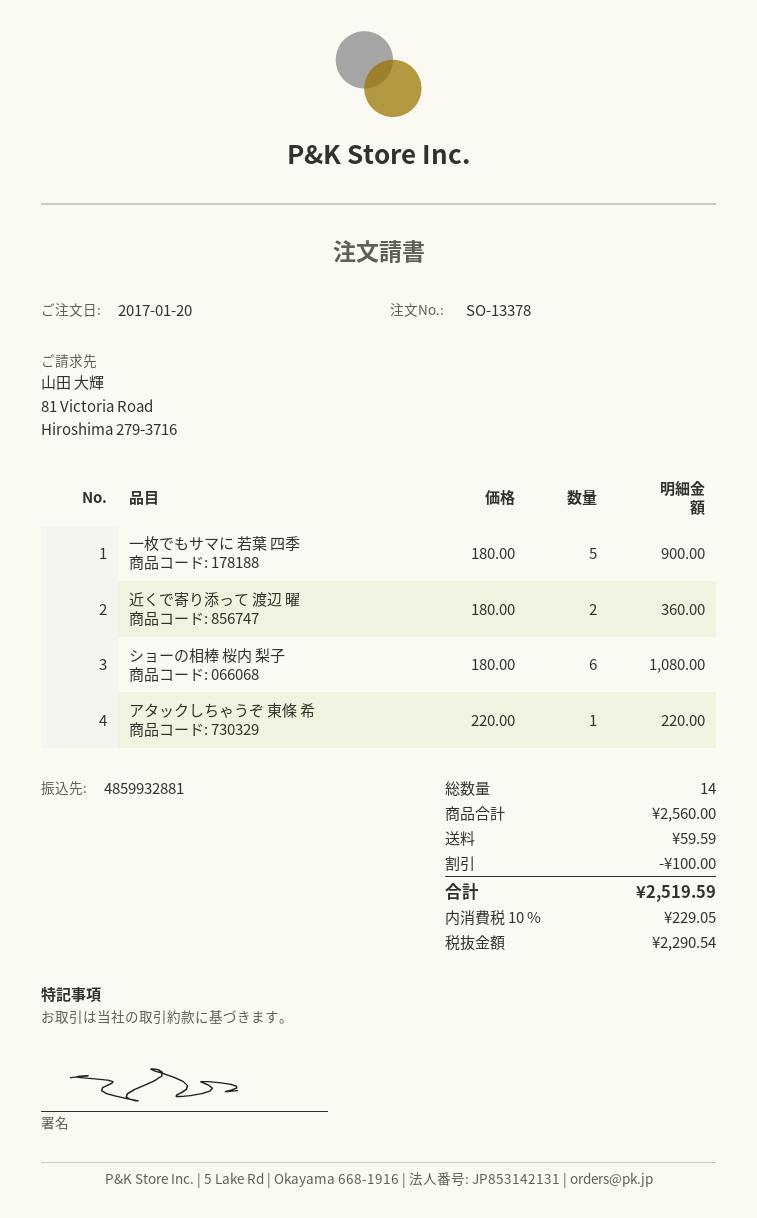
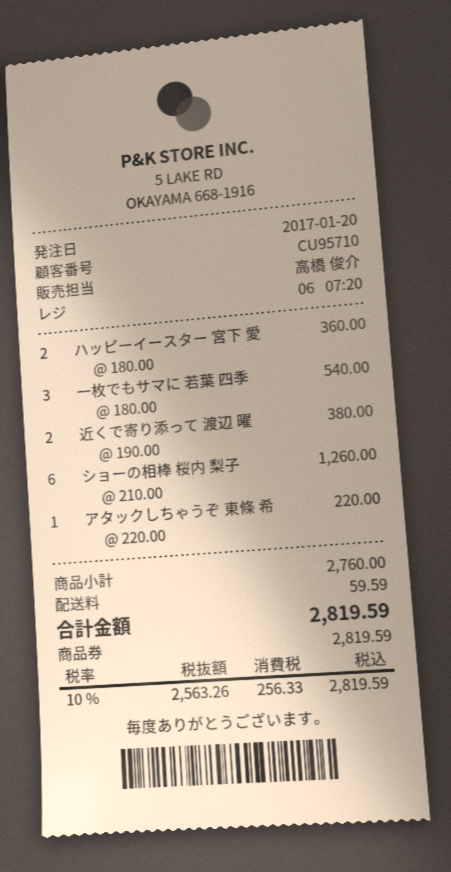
一枚でもサマに 若葉 四季: 5 x 180.00 = 900.00 -> 3 x 180.00 = 540.00
近くで寄り添って 渡辺 曜: 2 x 180.00 = 360.00 -> 2 x 190.00 = 380.00
ショーの相棒 桜内 梨子: 6 x 180.00 = 1080.00 -> 6 x 210.00 = 1260.00
ハッピーイースター 宮下 愛: none -> 2 x 180.00 = 360.00
subtotal: 2560.00 -> 2760.00
discount: 100.00 -> none
net: 2290.54 -> 2563.26
tax: 10% = 229.05 -> 10% = 256.33
total: 2519.59 -> 2819.59

